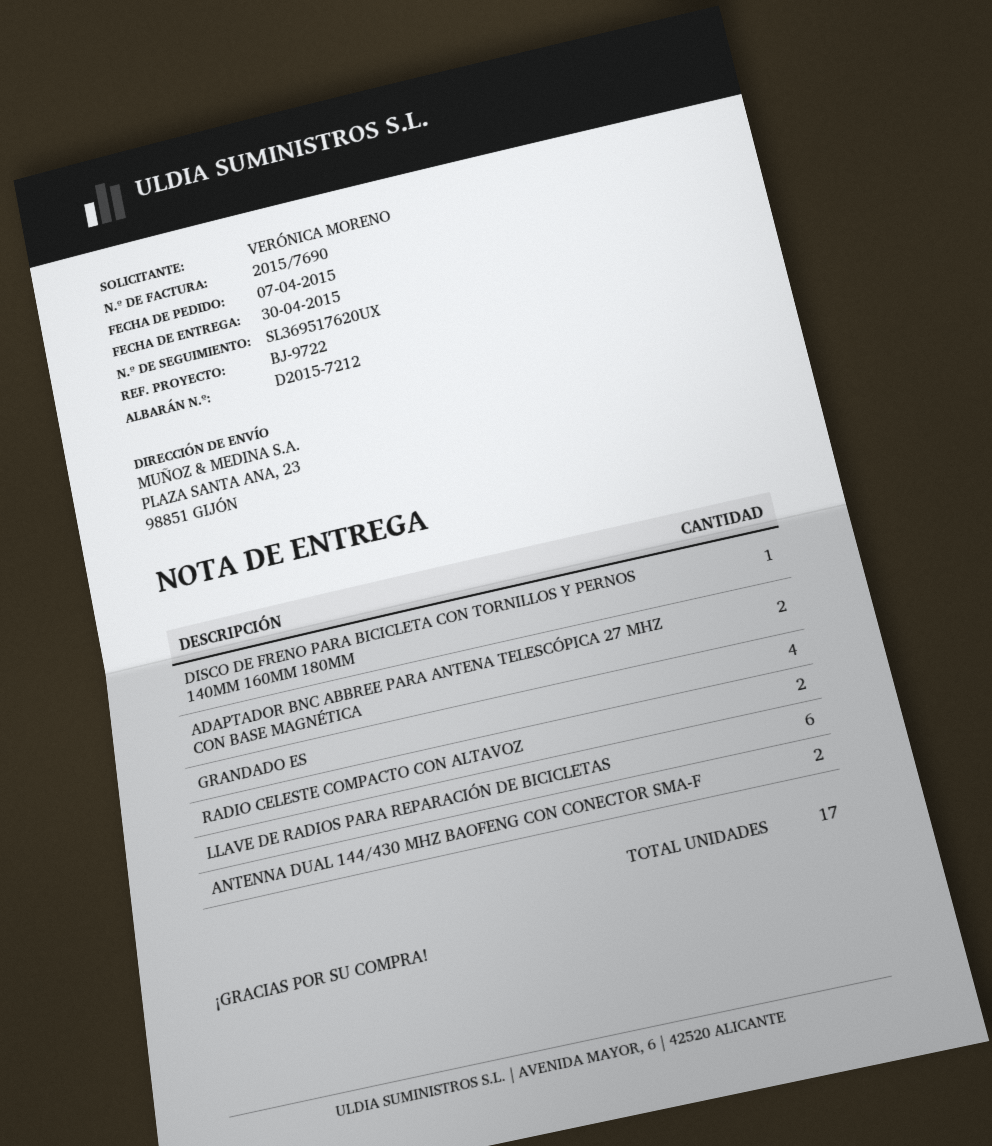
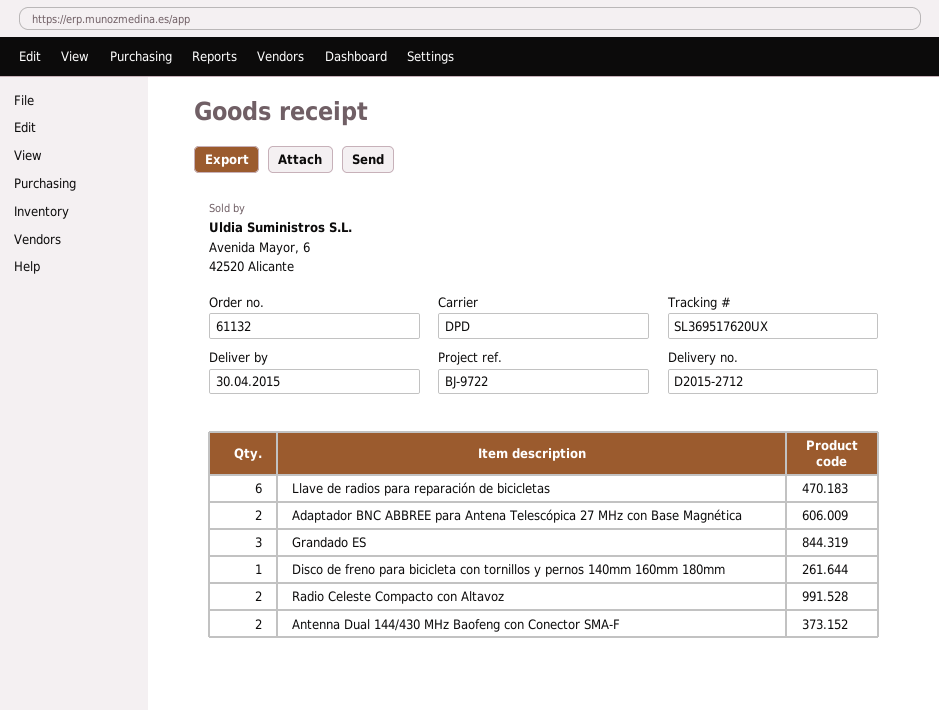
delivery note number: D2015-7212 -> D2015-2712
GRANDADO ES: 4 -> 3

